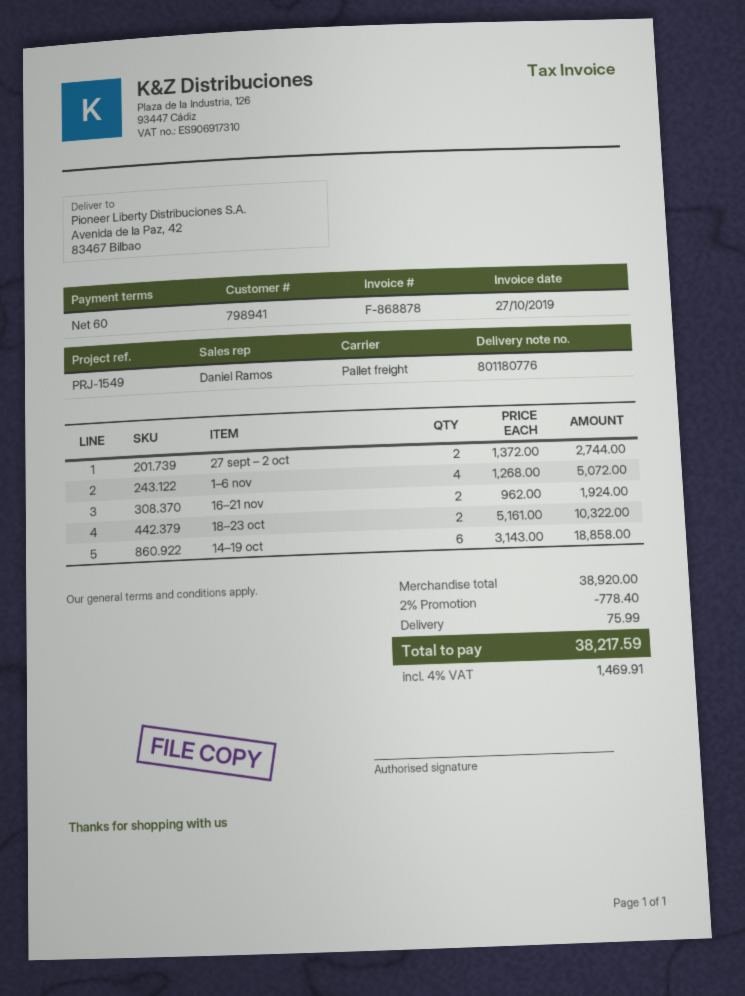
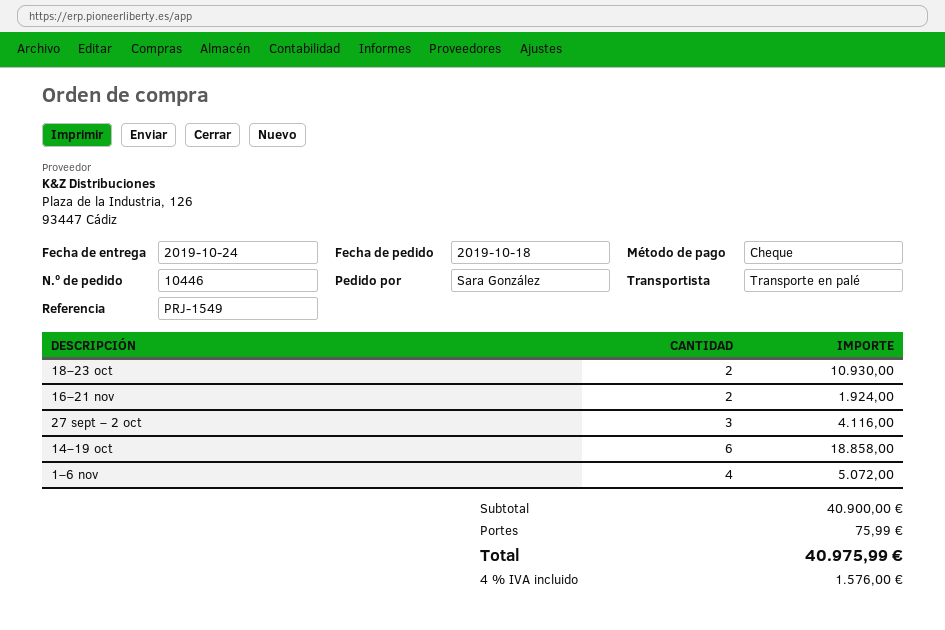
27 sept – 2 oct: 2 for 2744.00 -> 3 for 4116.00
18–23 oct: 2 for 10322.00 -> 2 for 10930.00
subtotal: 38920.00 -> 40900.00
discount: 2% = 778.40 -> none
tax: 4% = 1469.91 -> 4% = 1576.00
total: 38217.59 -> 40975.99

